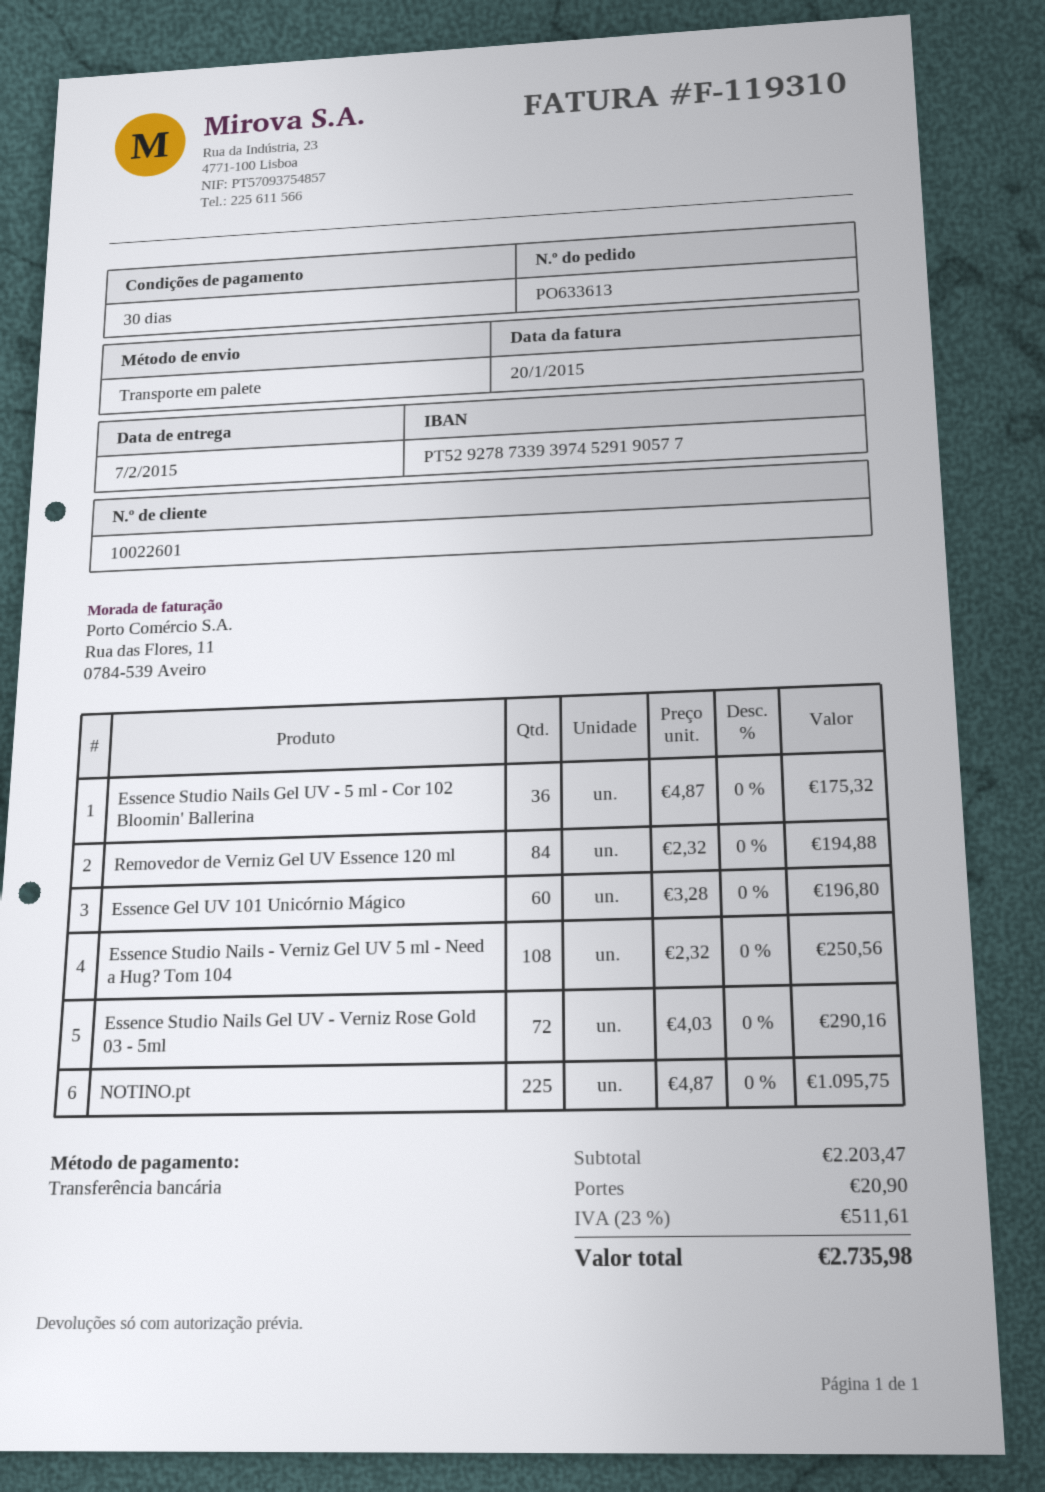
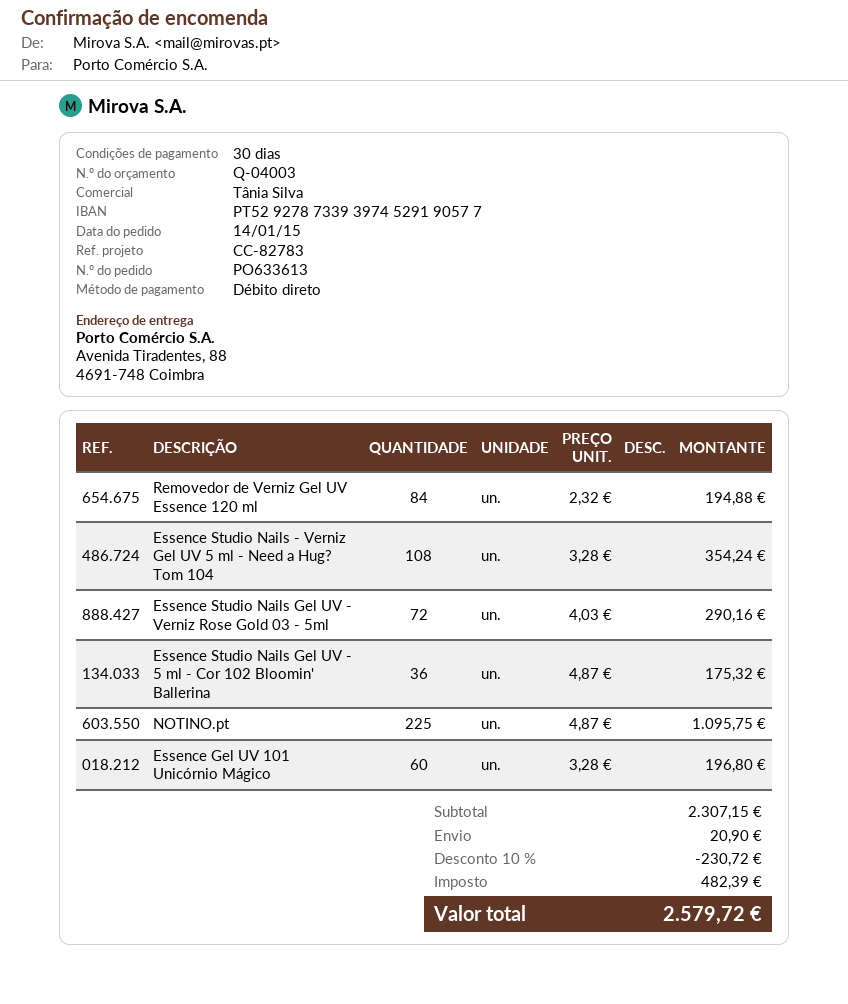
payment method: bank transfer -> direct debit
Essence Studio Nails - Verniz Gel UV 5 ml - Need a Hug? Tom 104: 108 x 2.32 = 250.56 -> 108 x 3.28 = 354.24
subtotal: 2203.47 -> 2307.15
discount: none -> 10% = 230.72
tax: 511.61 -> 482.39
total: 2735.98 -> 2579.72

